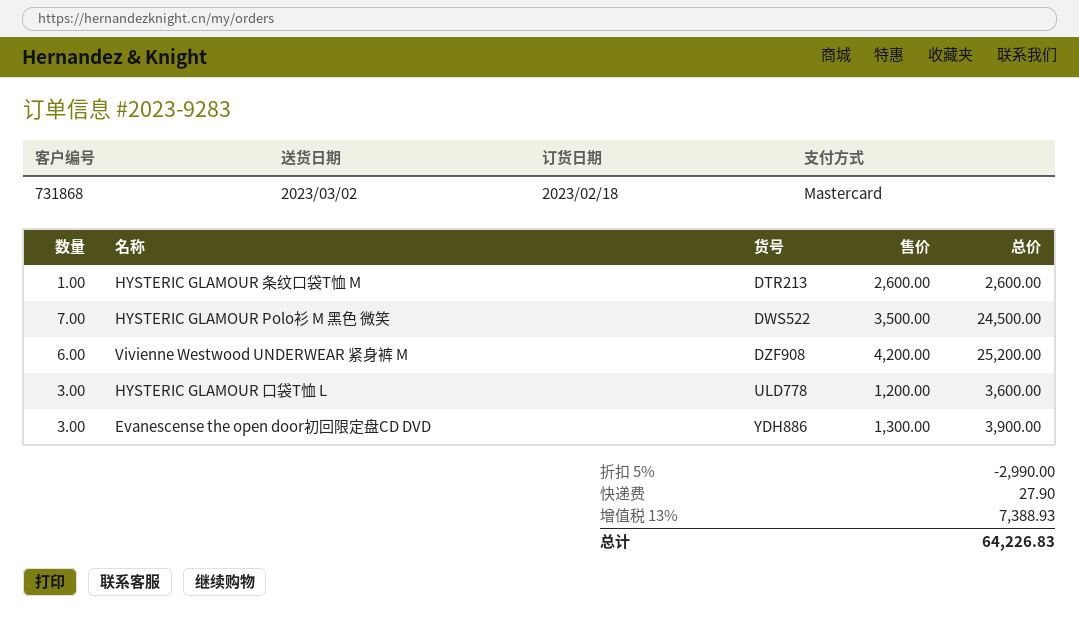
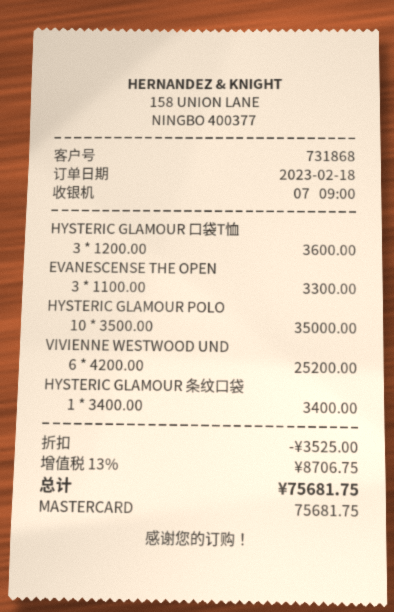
HYSTERIC GLAMOUR 条纹口袋T恤 M: 1 x 2600.00 = 2600.00 -> 1 x 3400.00 = 3400.00
HYSTERIC GLAMOUR Polo衫 M 黑色 微笑: 7 x 3500.00 = 24500.00 -> 10 x 3500.00 = 35000.00
Evanescense the open door初回限定盘CD DVD: 3 x 1300.00 = 3900.00 -> 3 x 1100.00 = 3300.00
discount: 2990.00 -> 3525.00
shipping: 27.90 -> none
tax: 13% = 7388.93 -> 13% = 8706.75
total: 64226.83 -> 75681.75

